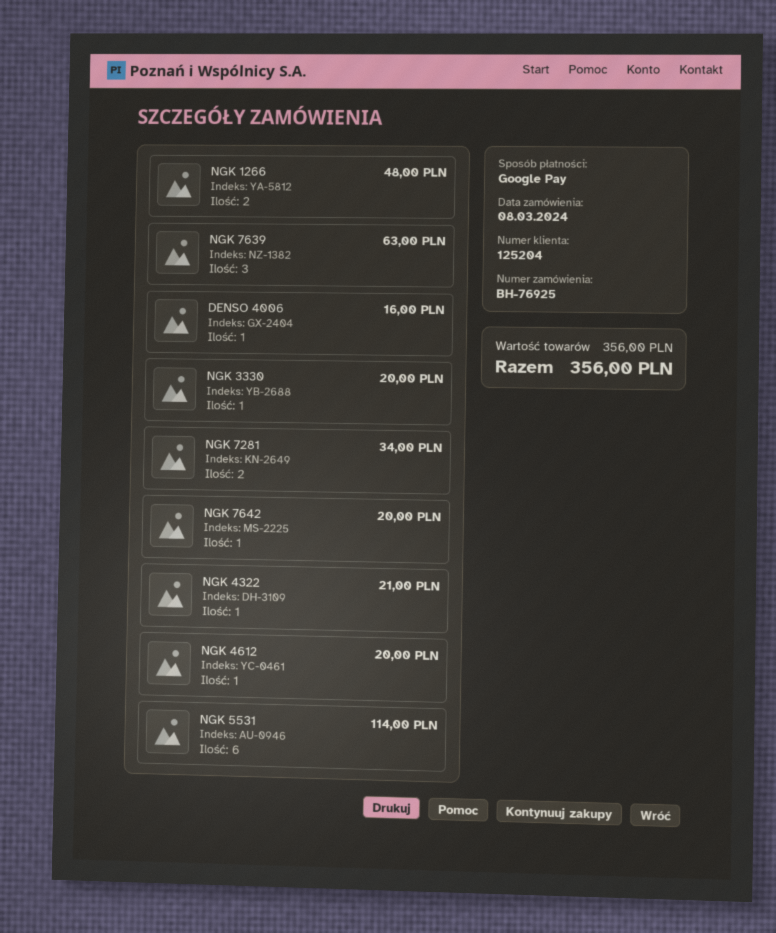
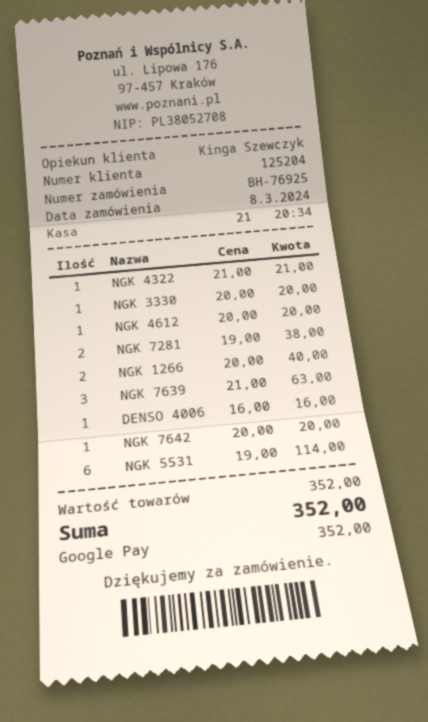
NGK 1266: 2 for 48.00 -> 2 for 40.00
NGK 7281: 2 for 34.00 -> 2 for 38.00
subtotal: 356.00 -> 352.00
total: 356.00 -> 352.00

